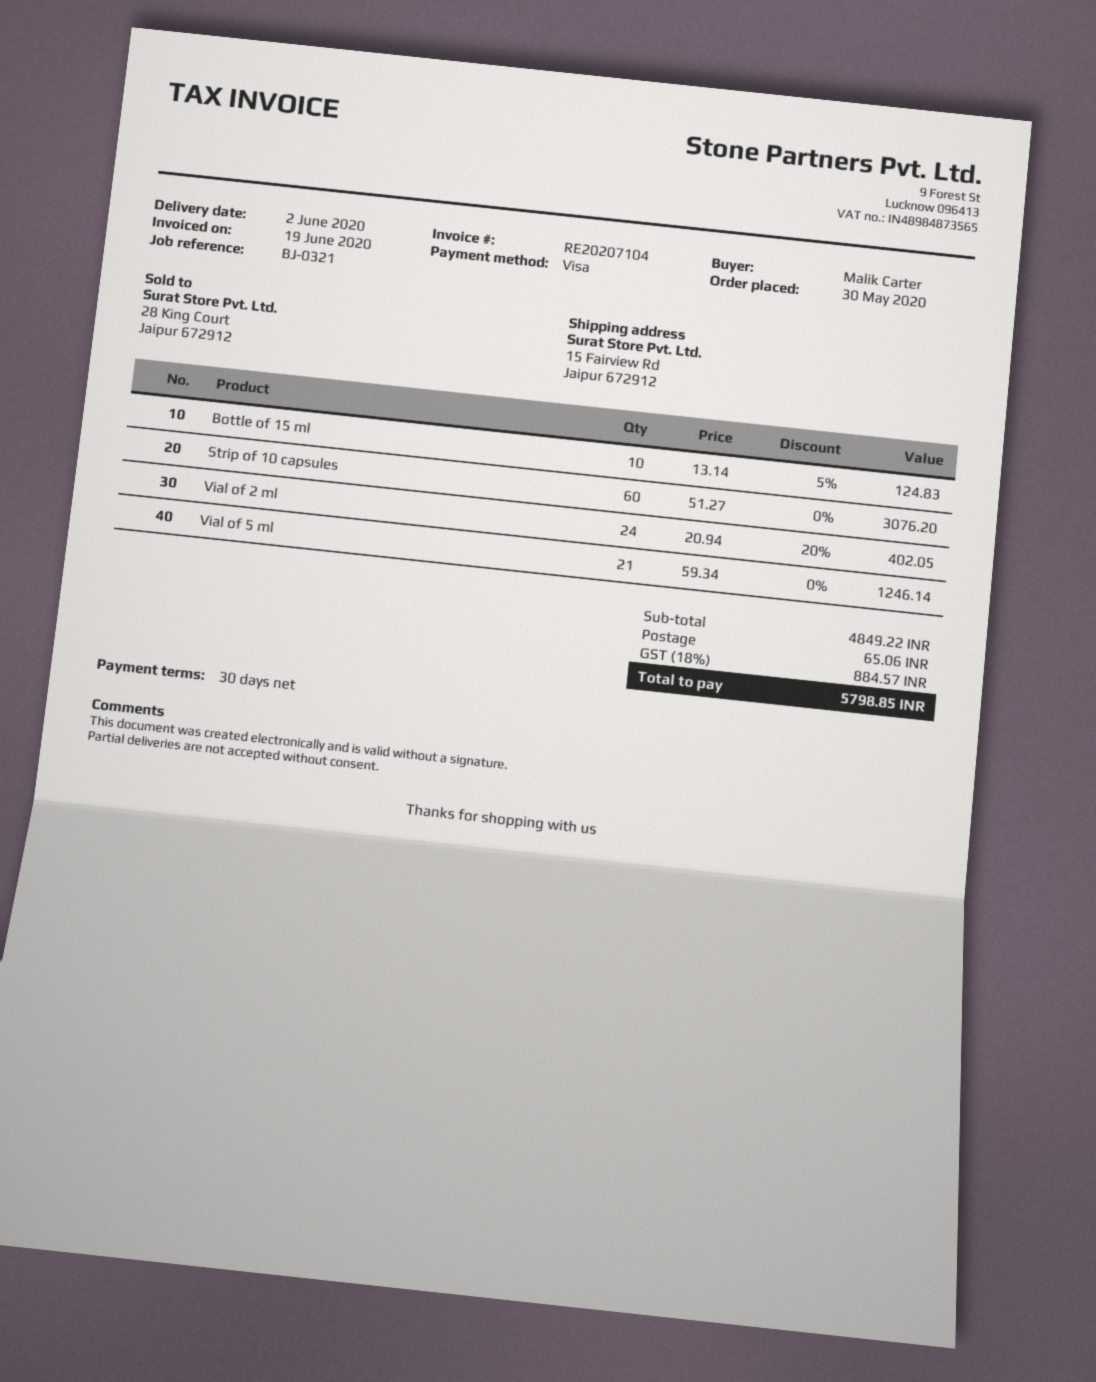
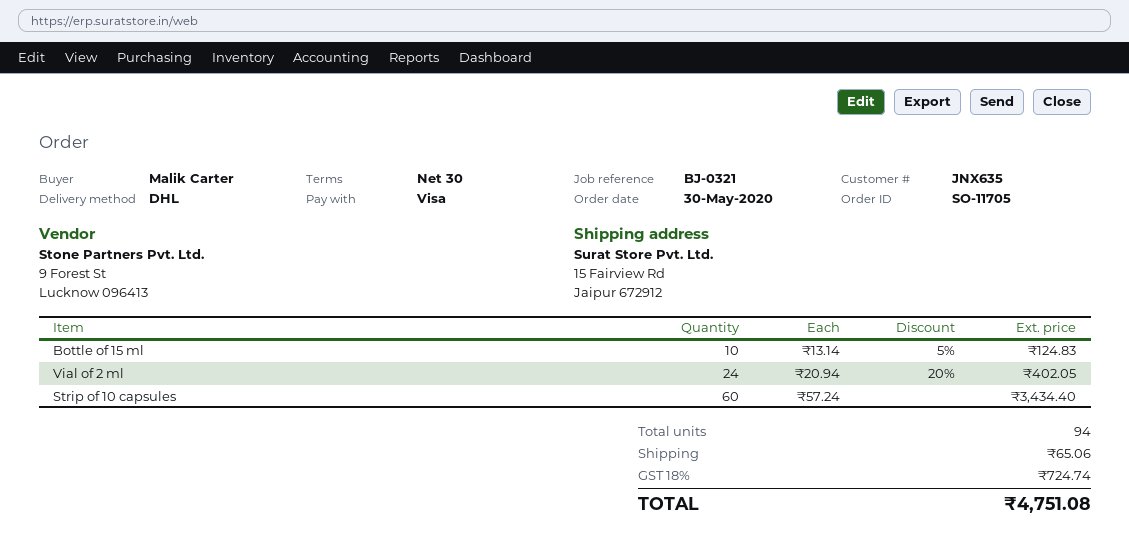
Strip of 10 capsules: 60 x 51.27 = 3076.20 -> 60 x 57.24 = 3434.40
Vial of 5 ml: 21 x 59.34 = 1246.14 -> none
tax: 18% = 884.57 -> 18% = 724.74
total: 5798.85 -> 4751.08

